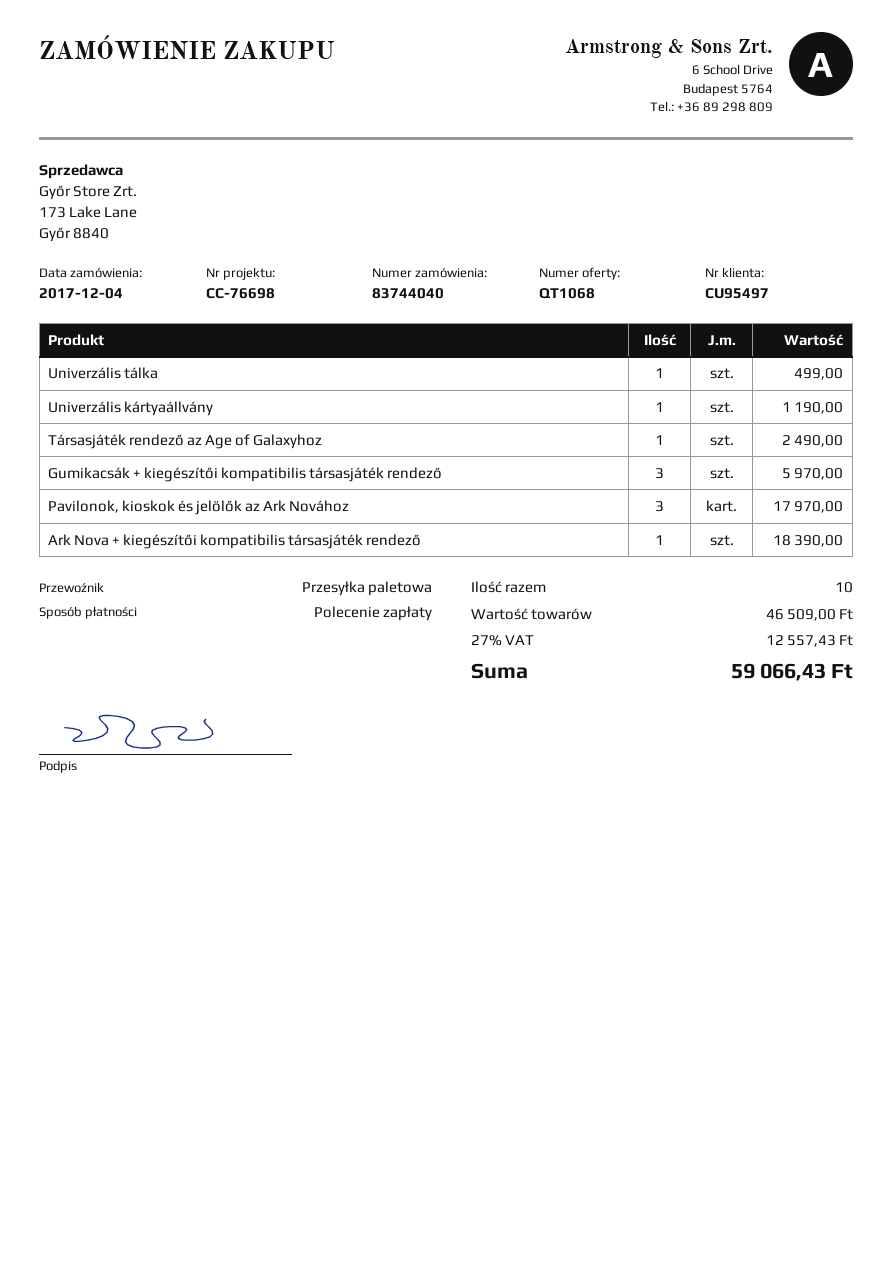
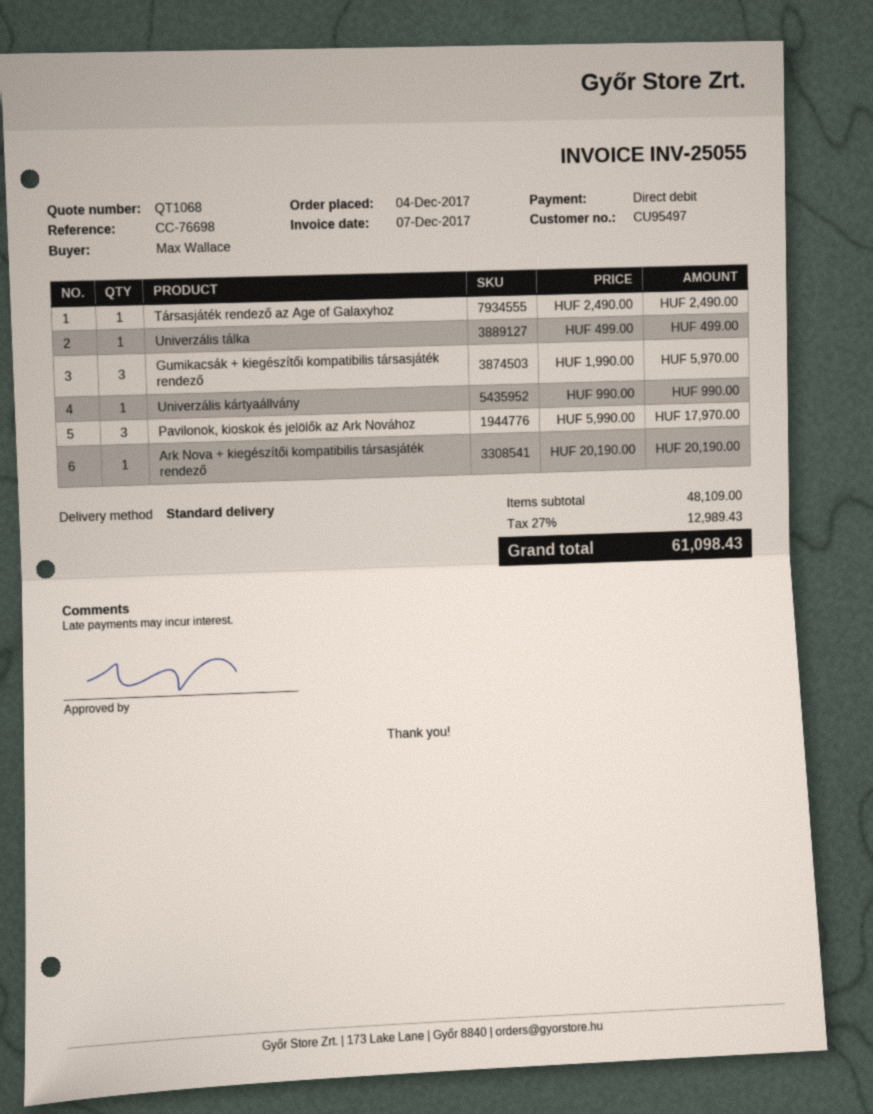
shipping method: pallet freight -> standard
Univerzális kártyaállvány: 1 for 1190.00 -> 1 for 990.00
Ark Nova + kiegészítői kompatibilis társasjáték rendező: 1 for 18390.00 -> 1 for 20190.00
subtotal: 46509.00 -> 48109.00
tax: 27% = 12557.43 -> 27% = 12989.43
total: 59066.43 -> 61098.43

